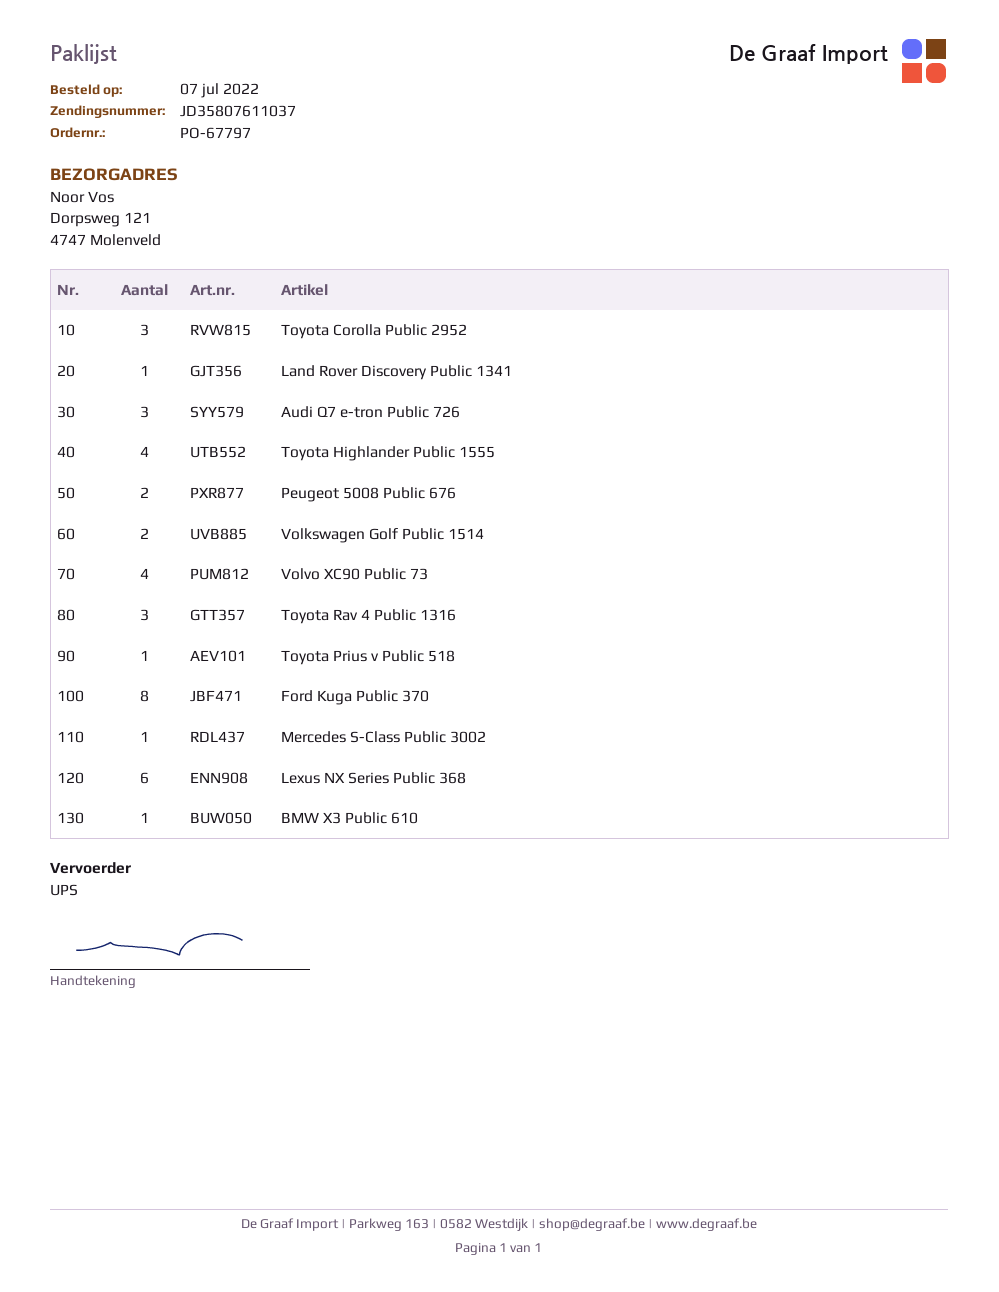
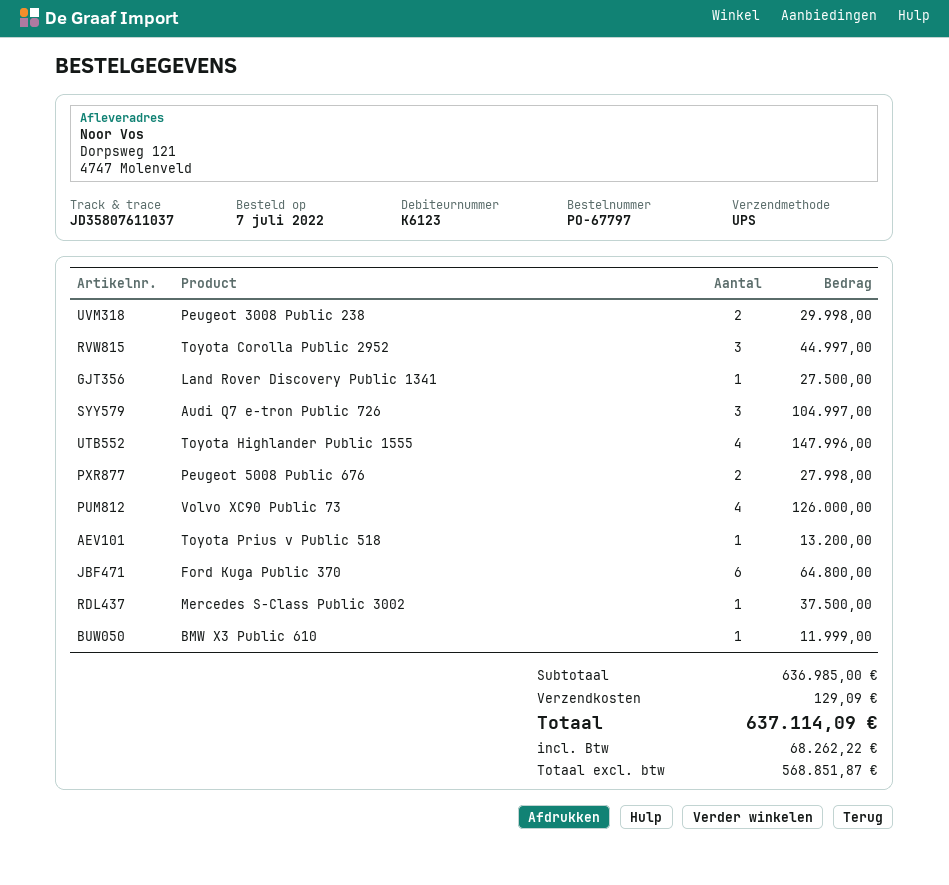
Volkswagen Golf Public 1514: 2 -> none
Toyota Rav 4 Public 1316: 3 -> none
Ford Kuga Public 370: 8 -> 6
Lexus NX Series Public 368: 6 -> none
Peugeot 3008 Public 238: none -> 2

